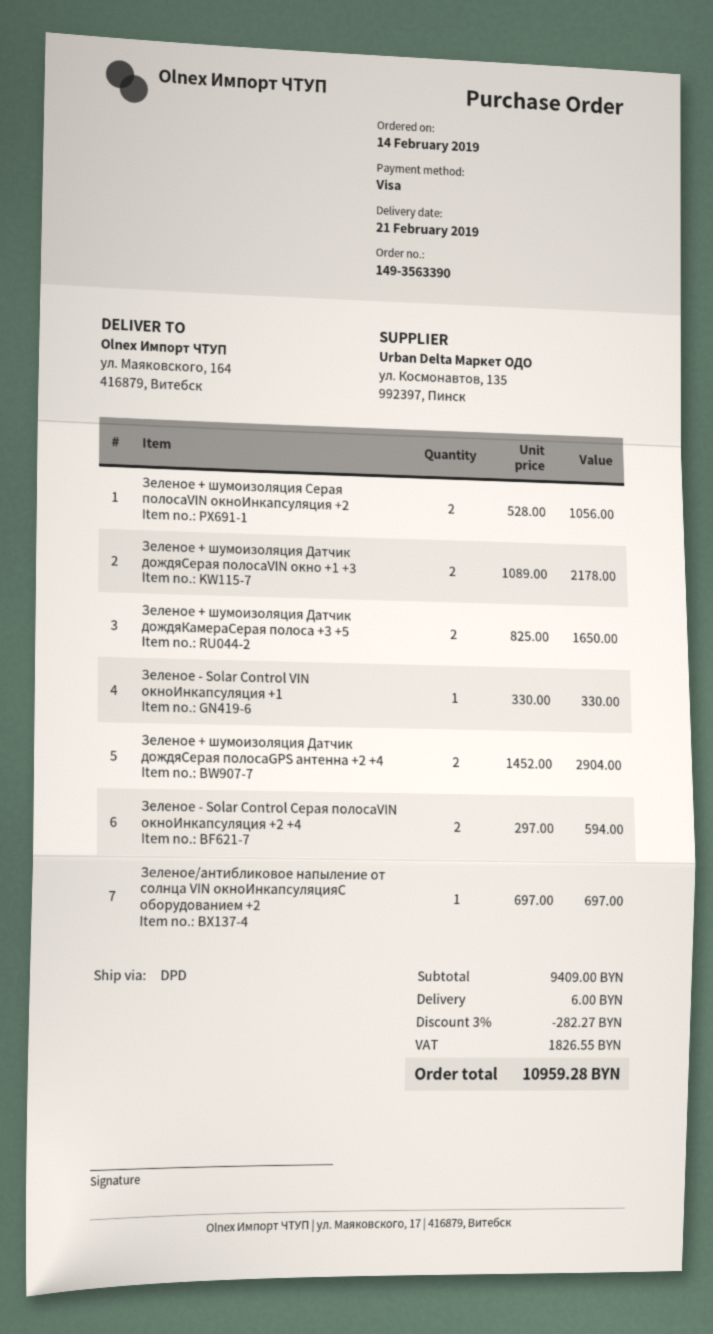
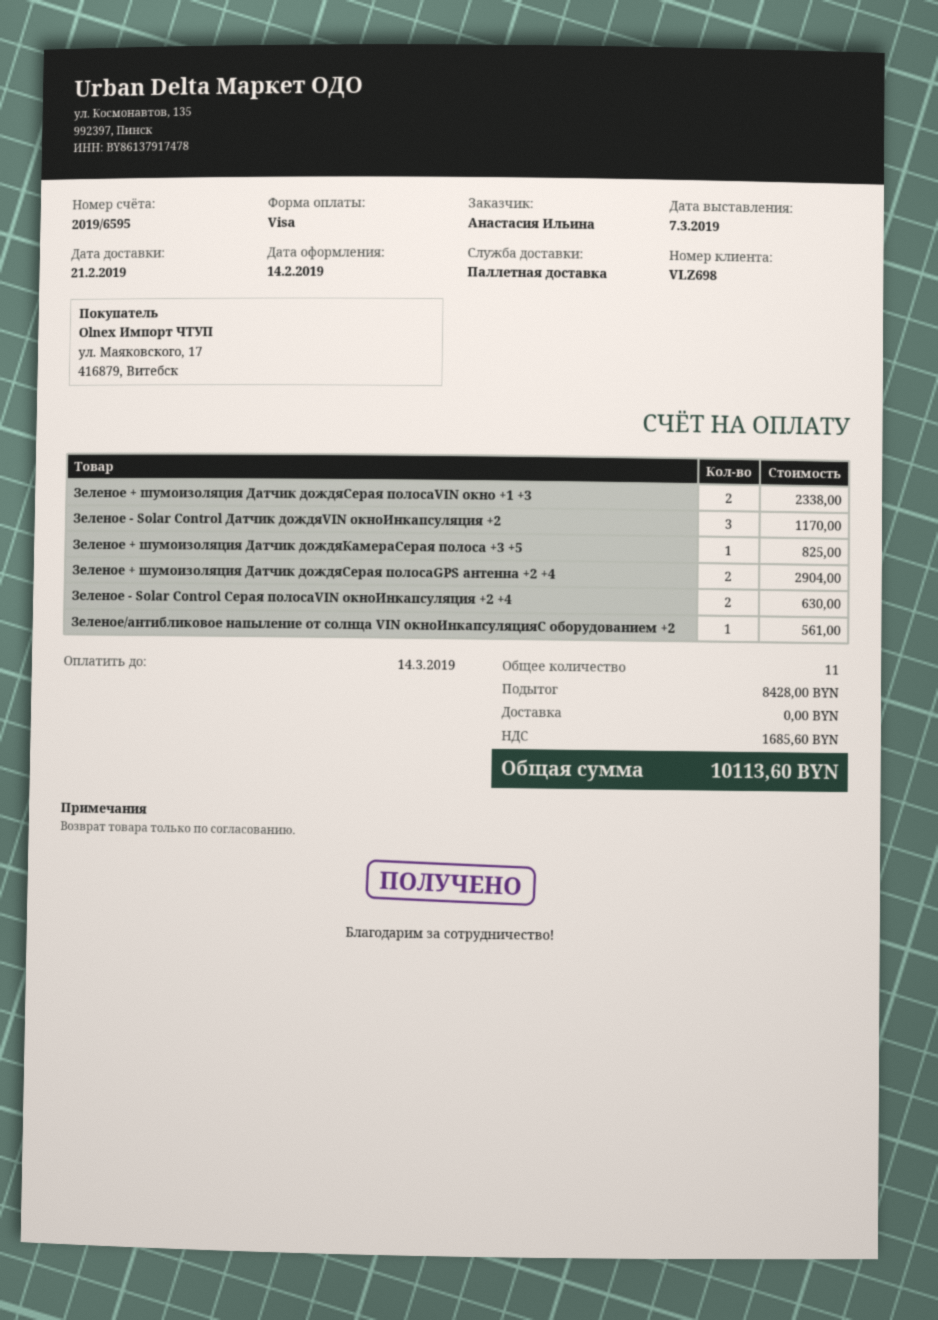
shipping method: DPD -> pallet freight
Зеленое + шумоизоляция Серая полосаVIN окноИнкапсуляция +2: 2 for 1056.00 -> none
Зеленое + шумоизоляция Датчик дождяСерая полосаVIN окно +1 +3: 2 for 2178.00 -> 2 for 2338.00
Зеленое + шумоизоляция Датчик дождяКамераСерая полоса +3 +5: 2 for 1650.00 -> 1 for 825.00
Зеленое - Solar Control VIN окноИнкапсуляция +1: 1 for 330.00 -> none
Зеленое - Solar Control Серая полосаVIN окноИнкапсуляция +2 +4: 2 for 594.00 -> 2 for 630.00
Зеленое/антибликовое напыление от солнца VIN окноИнкапсуляцияС оборудованием +2: 1 for 697.00 -> 1 for 561.00
Зеленое - Solar Control Датчик дождяVIN окноИнкапсуляция +2: none -> 3 for 1170.00
subtotal: 9409.00 -> 8428.00
discount: 3% = 282.27 -> none
shipping: 6.00 -> 0.00
tax: 1826.55 -> 1685.60
total: 10959.28 -> 10113.60

